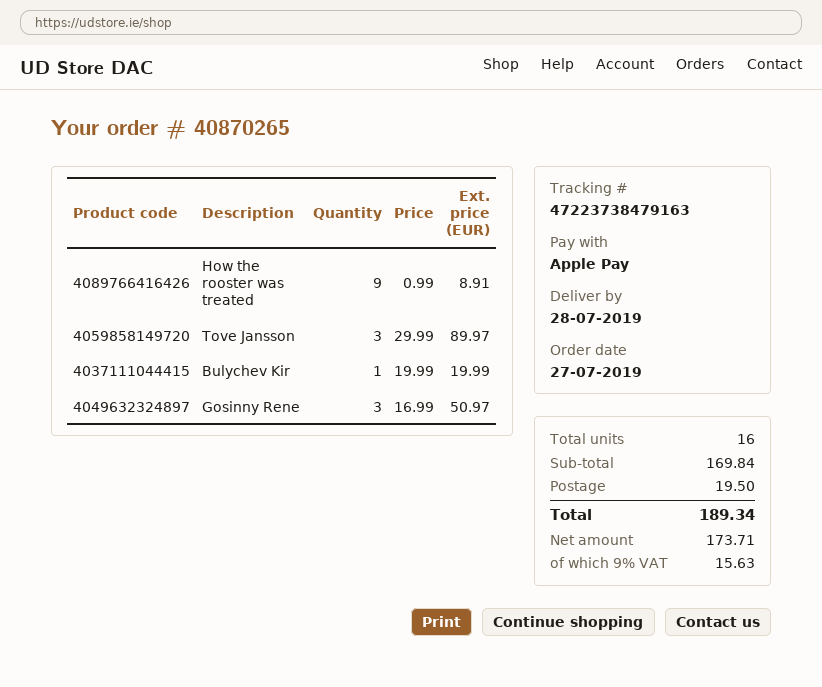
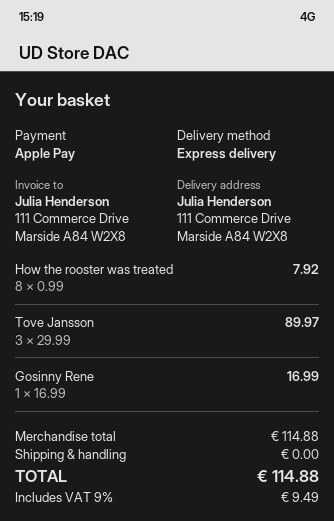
How the rooster was treated: 9 x 0.99 = 8.91 -> 8 x 0.99 = 7.92
Bulychev Kir: 1 x 19.99 = 19.99 -> none
Gosinny Rene: 3 x 16.99 = 50.97 -> 1 x 16.99 = 16.99
subtotal: 169.84 -> 114.88
shipping: 19.50 -> 0.00
tax: 9% = 15.63 -> 9% = 9.49
total: 189.34 -> 114.88

